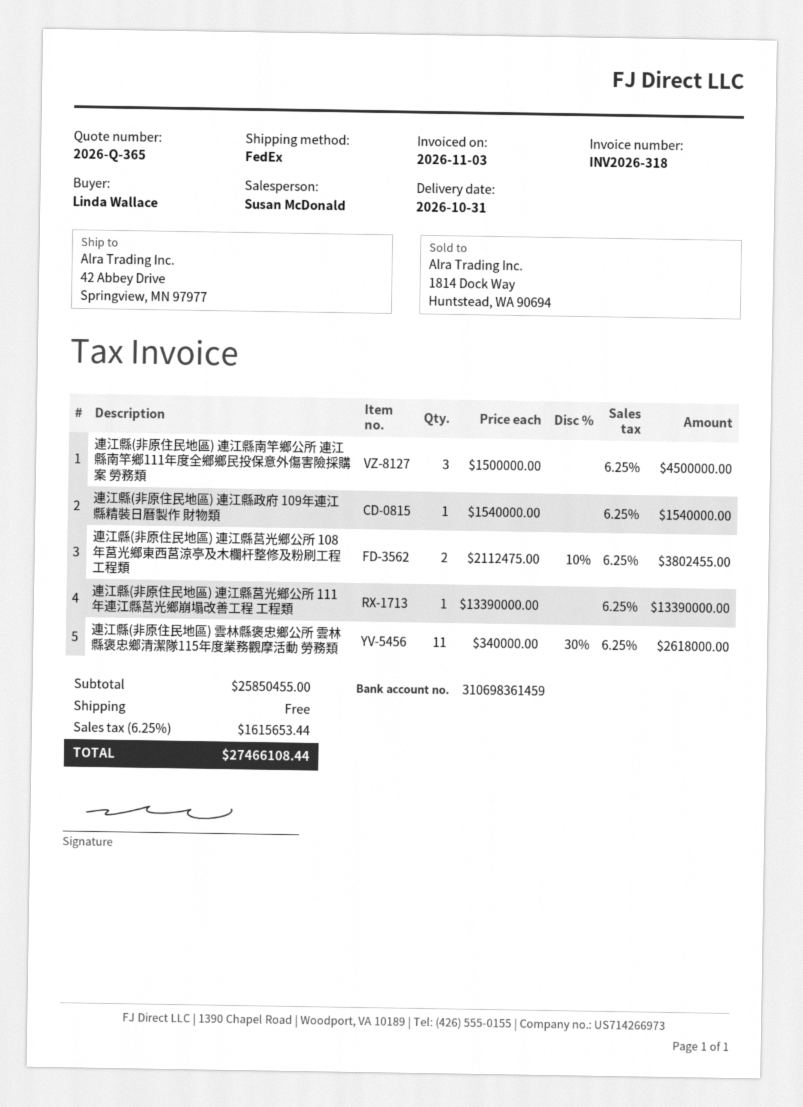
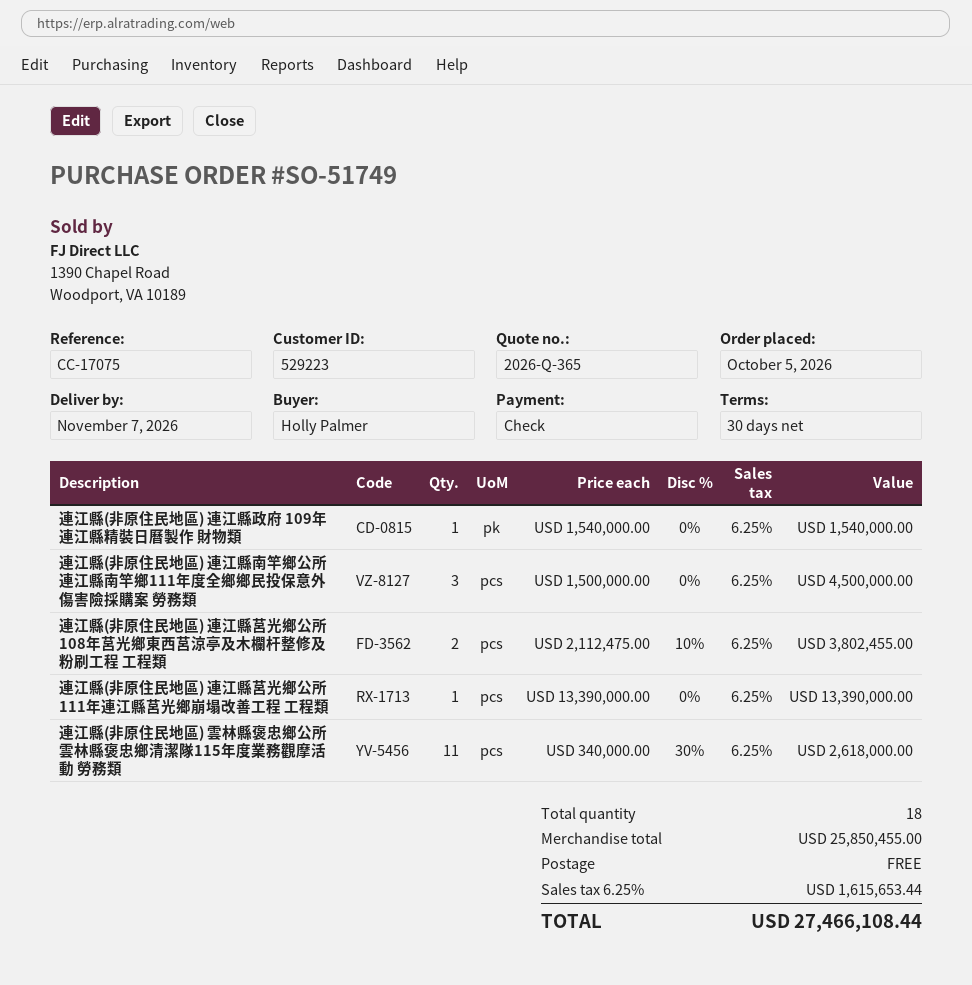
delivery date: 2026-10-31 -> 2026-11-07
ordered by: Linda Wallace -> Holly Palmer

